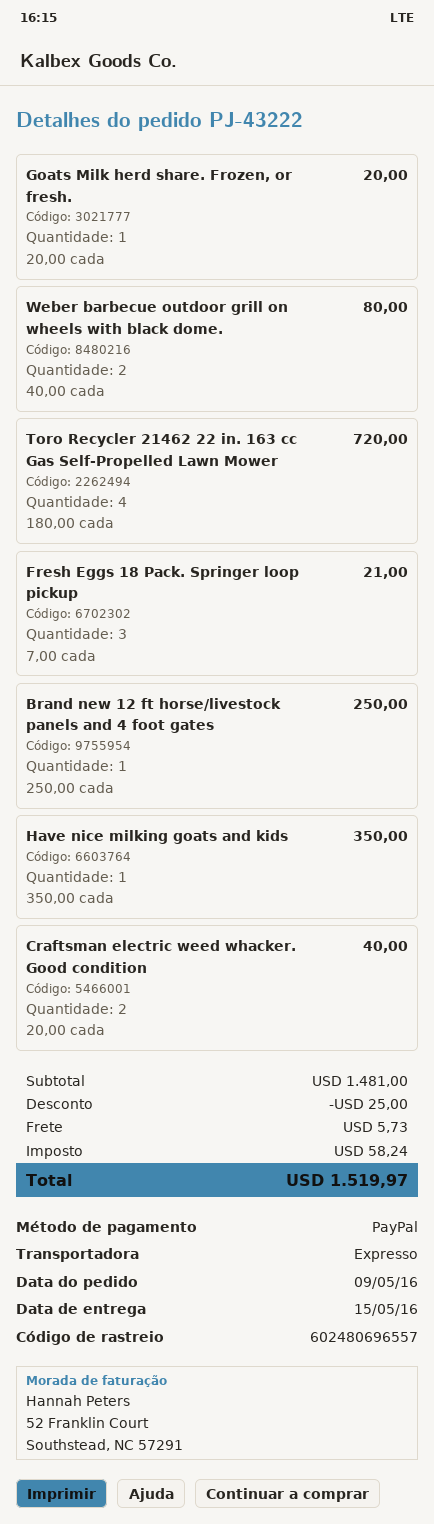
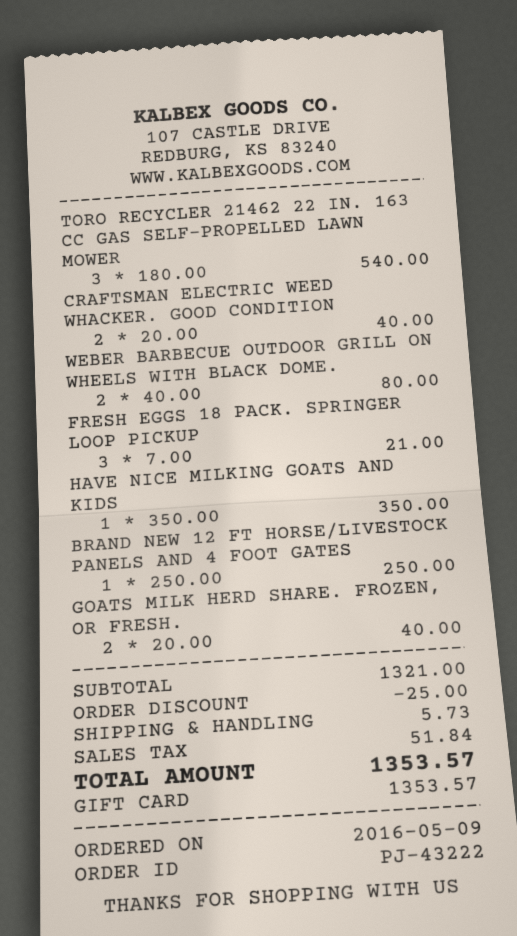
payment method: PayPal -> gift card
Goats Milk herd share. Frozen, or fresh.: 1 x 20.00 = 20.00 -> 2 x 20.00 = 40.00
Toro Recycler 21462 22 in. 163 cc Gas Self-Propelled Lawn Mower: 4 x 180.00 = 720.00 -> 3 x 180.00 = 540.00
subtotal: 1481.00 -> 1321.00
tax: 58.24 -> 51.84
total: 1519.97 -> 1353.57

